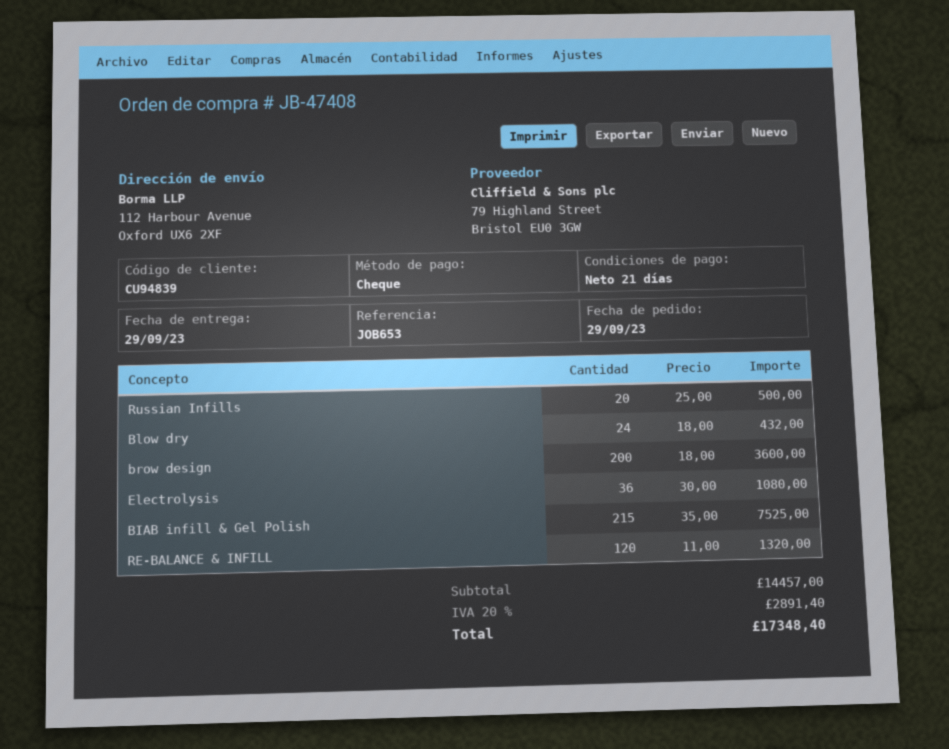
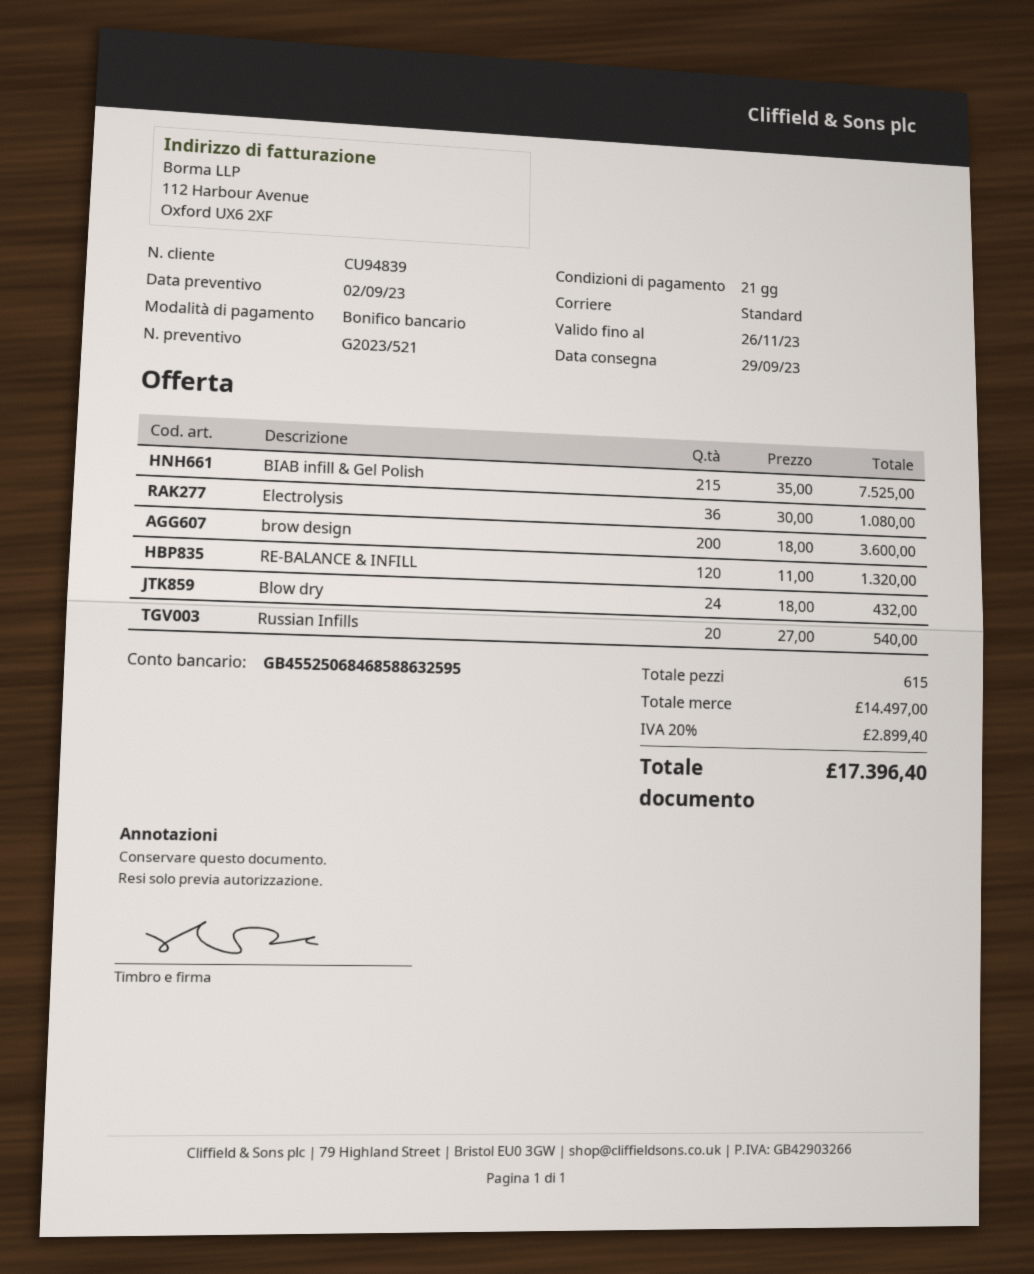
payment method: cheque -> bank transfer
Russian Infills: 20 x 25.00 = 500.00 -> 20 x 27.00 = 540.00
subtotal: 14457.00 -> 14497.00
tax: 20% = 2891.40 -> 20% = 2899.40
total: 17348.40 -> 17396.40

